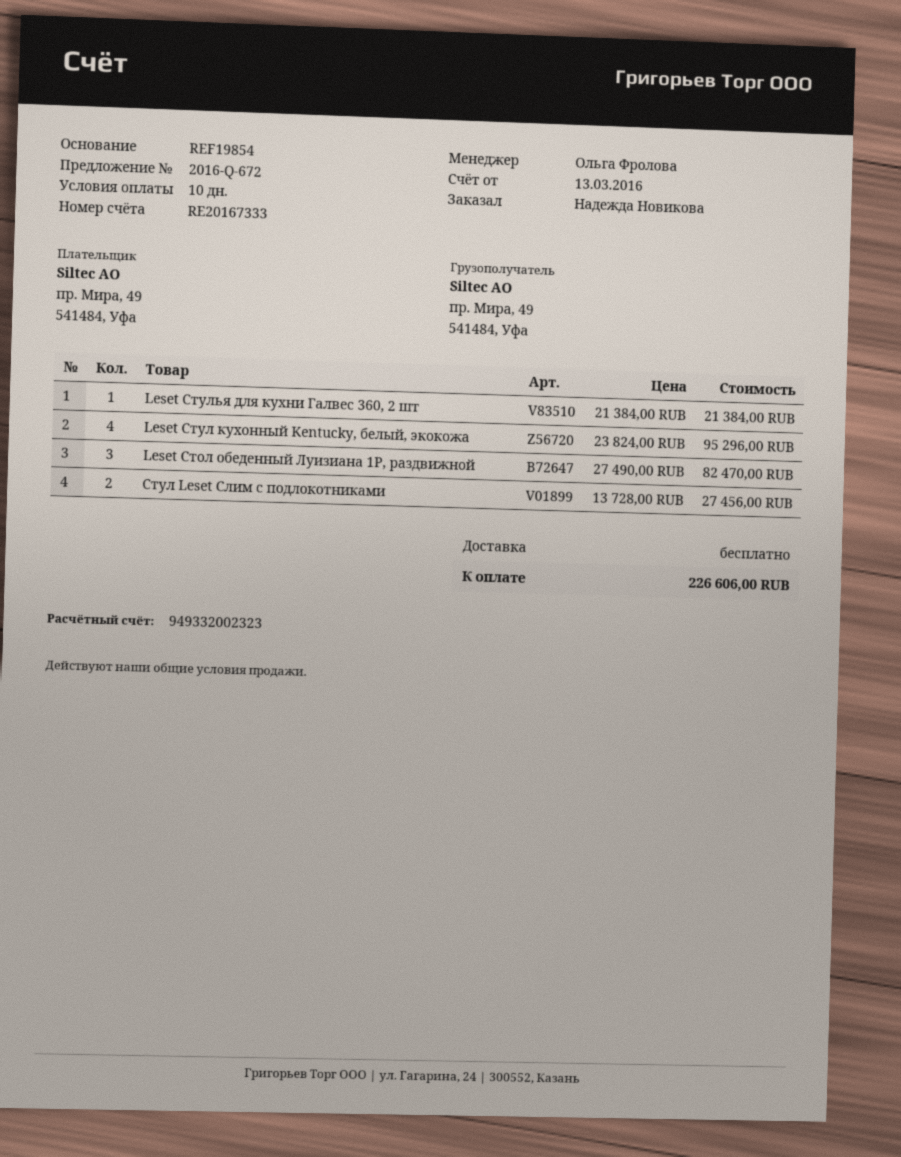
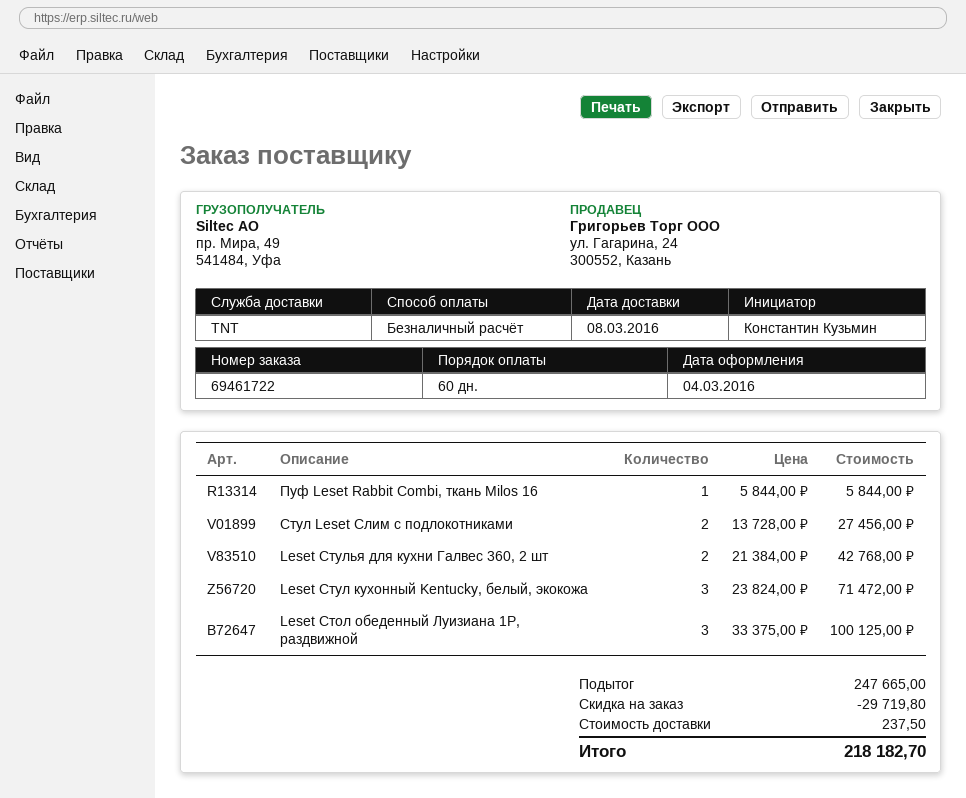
payment terms: 10 days -> 60 days
ordered by: Надежда Новикова -> Константин Кузьмин
Leset Стулья для кухни Галвес 360, 2 шт: 1 x 21384.00 = 21384.00 -> 2 x 21384.00 = 42768.00
Leset Стул кухонный Kentucky, белый, экокожа: 4 x 23824.00 = 95296.00 -> 3 x 23824.00 = 71472.00
Leset Стол обеденный Луизиана 1Р, раздвижной: 3 x 27490.00 = 82470.00 -> 3 x 33375.00 = 100125.00
Пуф Leset Rabbit Combi, ткань Milos 16: none -> 1 x 5844.00 = 5844.00
discount: none -> 29719.80
shipping: 0.00 -> 237.50
total: 226606.00 -> 218182.70

